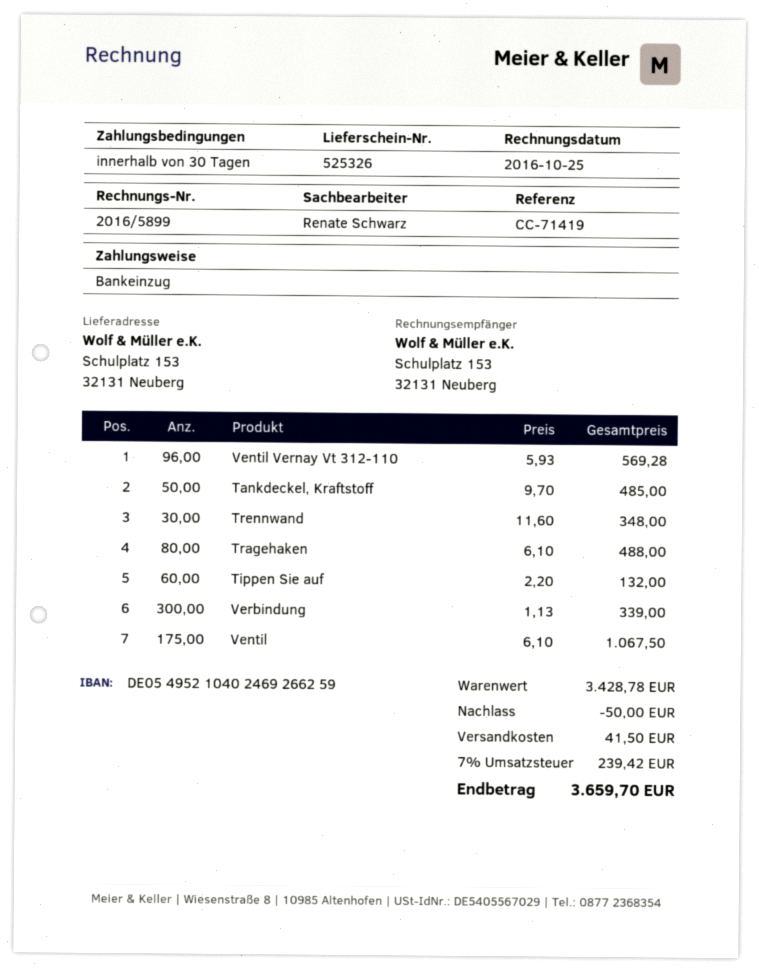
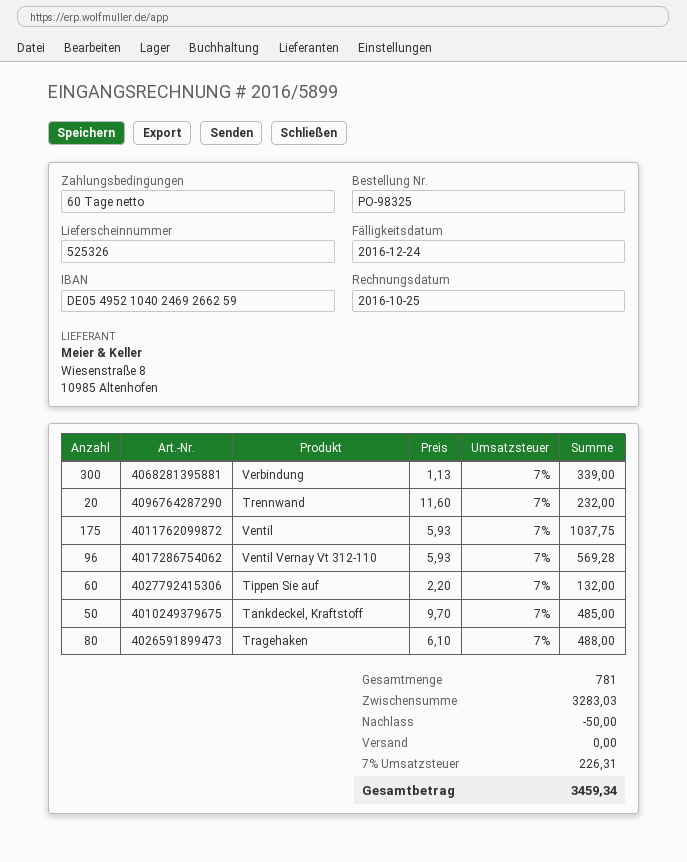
payment terms: 30 days -> 60 days
Trennwand: 30 x 11.60 = 348.00 -> 20 x 11.60 = 232.00
Ventil: 175 x 6.10 = 1067.50 -> 175 x 5.93 = 1037.75
subtotal: 3428.78 -> 3283.03
shipping: 41.50 -> 0.00
tax: 7% = 239.42 -> 7% = 226.31
total: 3659.70 -> 3459.34

